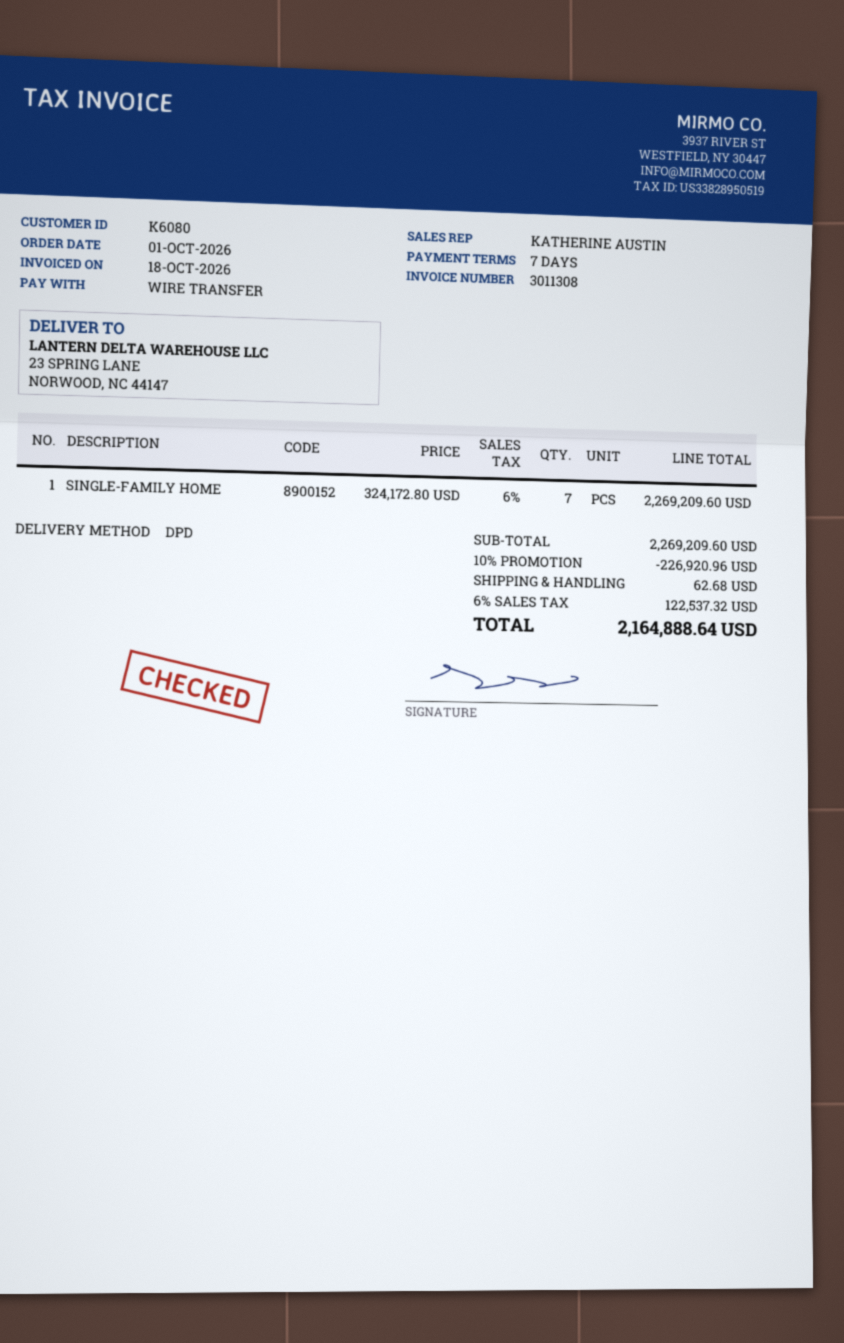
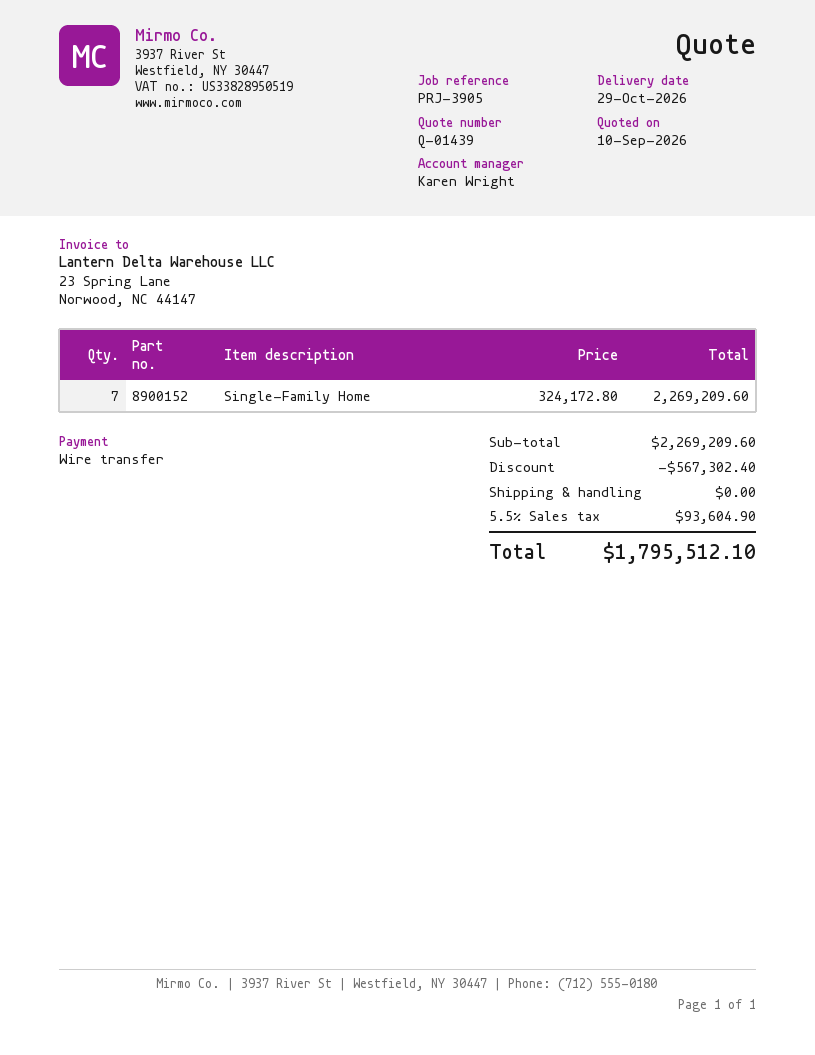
sales rep: KATHERINE AUSTIN -> Karen Wright
discount: 226920.96 -> 567302.40
shipping: 62.68 -> 0.00
tax: 6% = 122537.32 -> 5.5% = 93604.90
total: 2164888.64 -> 1795512.10

